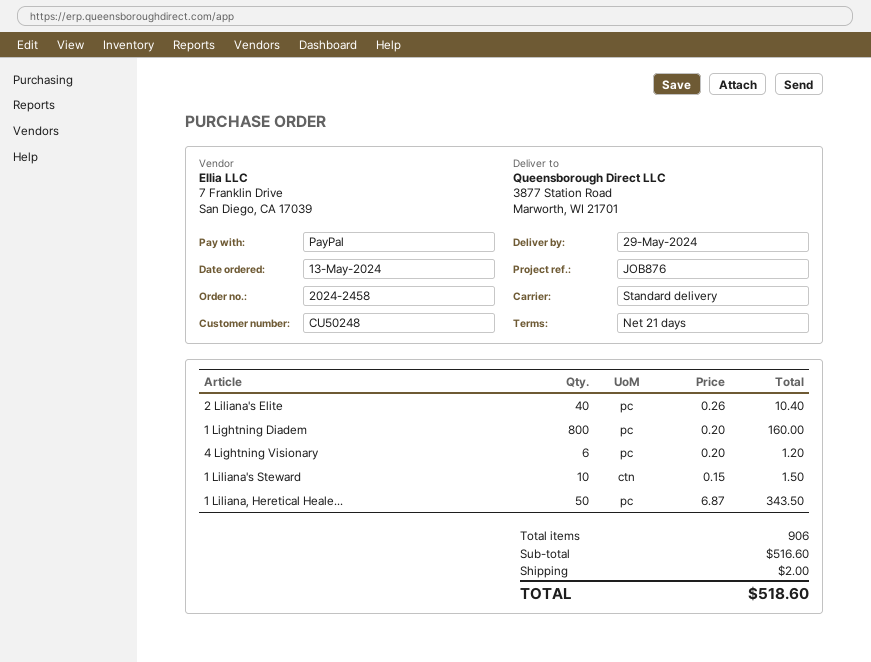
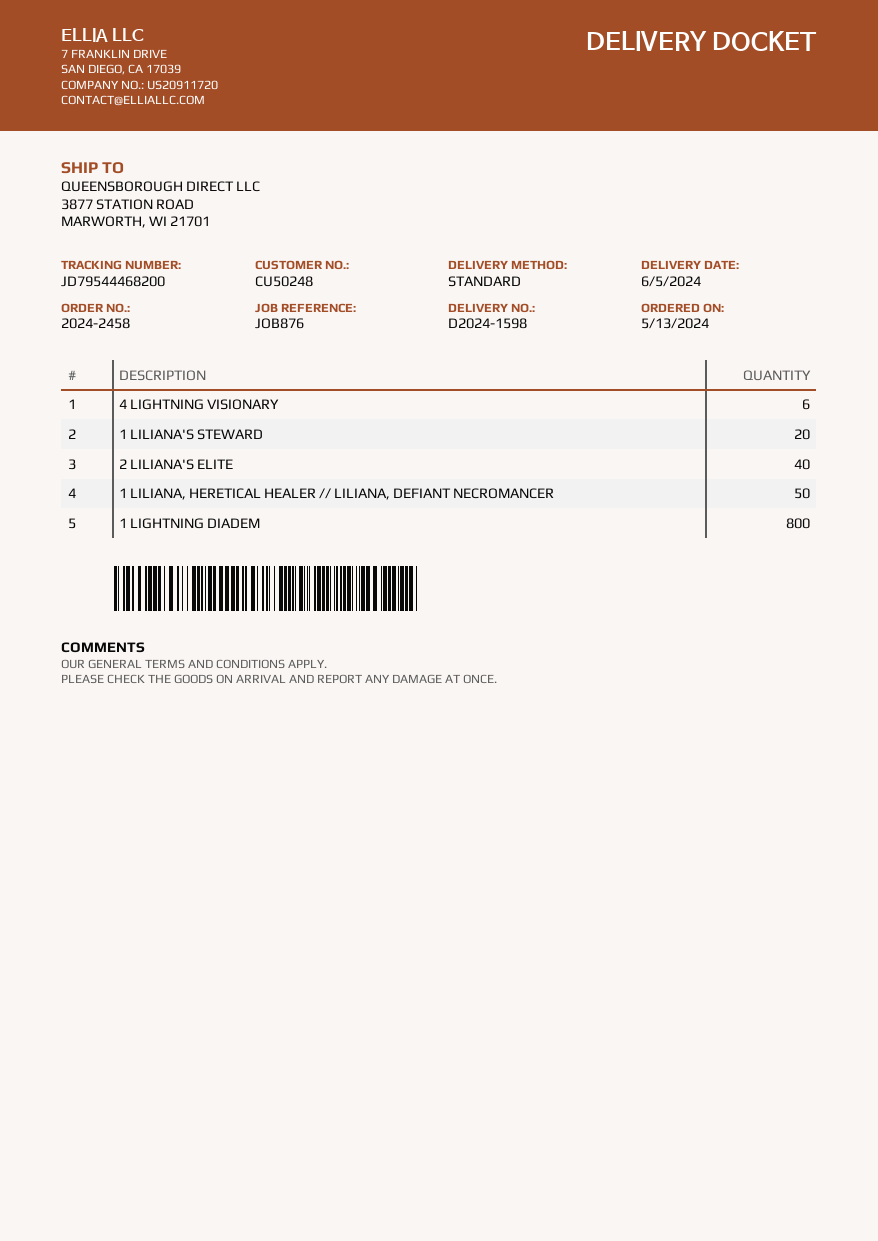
delivery date: 2024-05-29 -> 2024-06-05
1 Liliana's Steward: 10 -> 20

